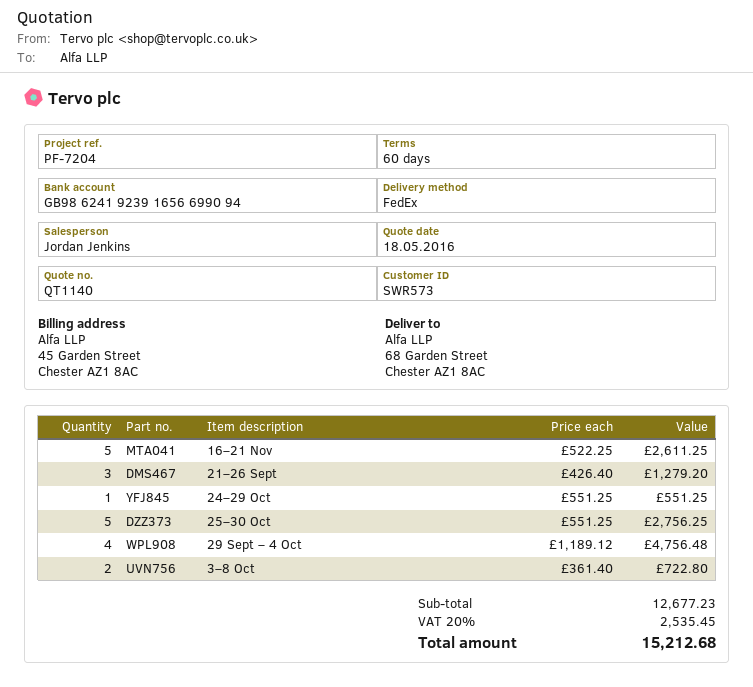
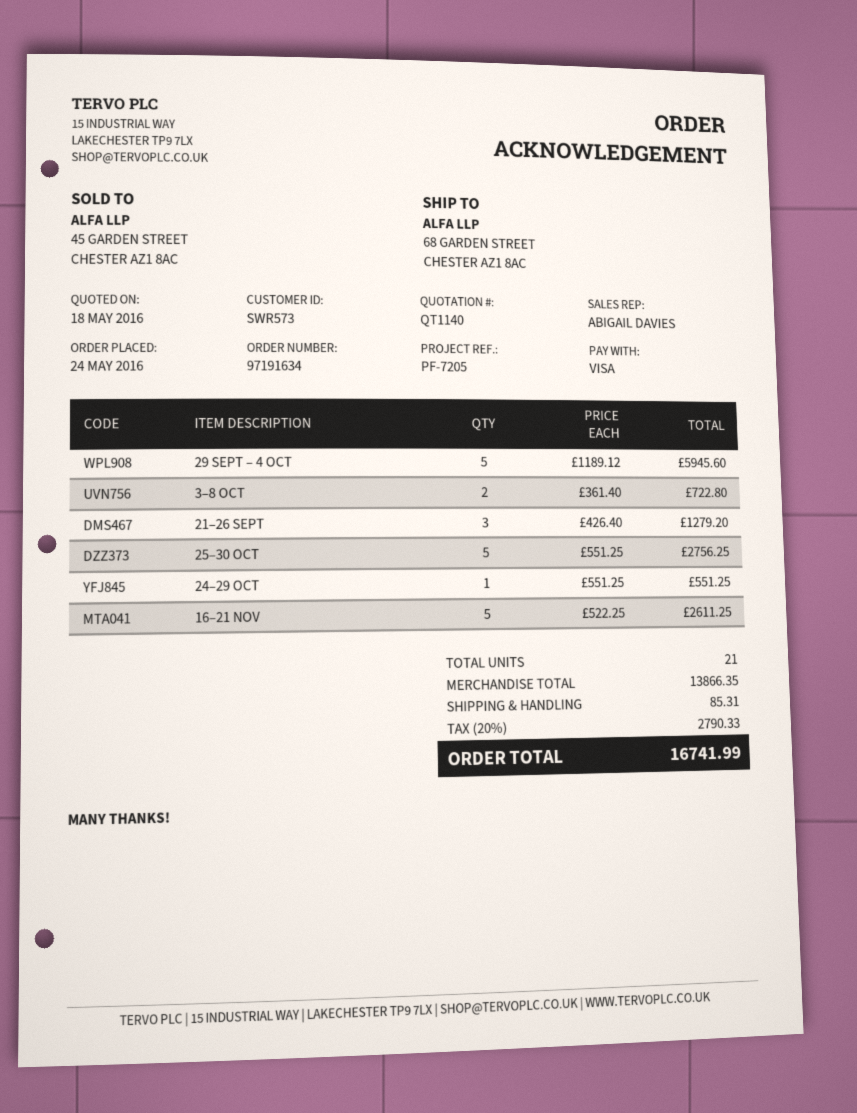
reference: PF-7204 -> PF-7205
sales rep: Jordan Jenkins -> ABIGAIL DAVIES
29 Sept – 4 Oct: 4 x 1189.12 = 4756.48 -> 5 x 1189.12 = 5945.60
subtotal: 12677.23 -> 13866.35
shipping: none -> 85.31
tax: 20% = 2535.45 -> 20% = 2790.33
total: 15212.68 -> 16741.99

